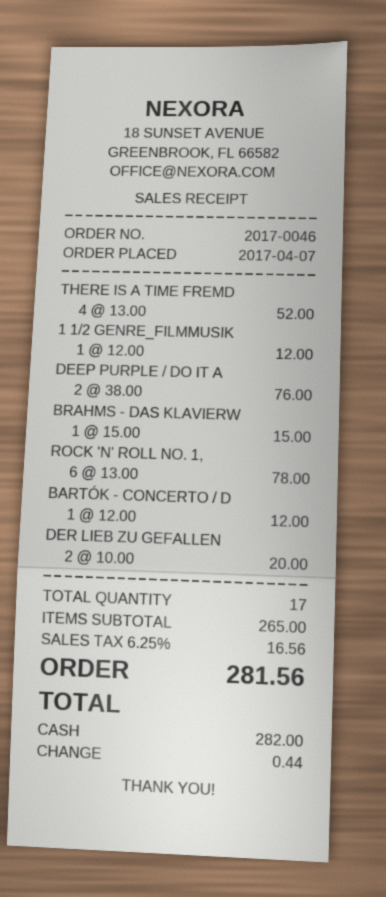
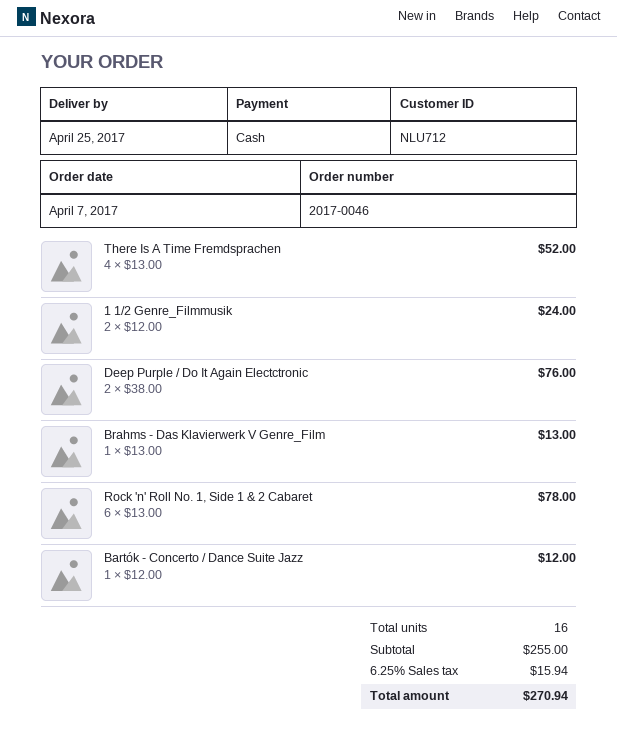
1 1/2 GENRE_FILMMUSIK: 1 x 12.00 = 12.00 -> 2 x 12.00 = 24.00
BRAHMS - DAS KLAVIERW: 1 x 15.00 = 15.00 -> 1 x 13.00 = 13.00
DER LIEB ZU GEFALLEN: 2 x 10.00 = 20.00 -> none
total quantity: 17 -> 16
subtotal: 265.00 -> 255.00
tax: 6.25% = 16.56 -> 6.25% = 15.94
total: 281.56 -> 270.94

